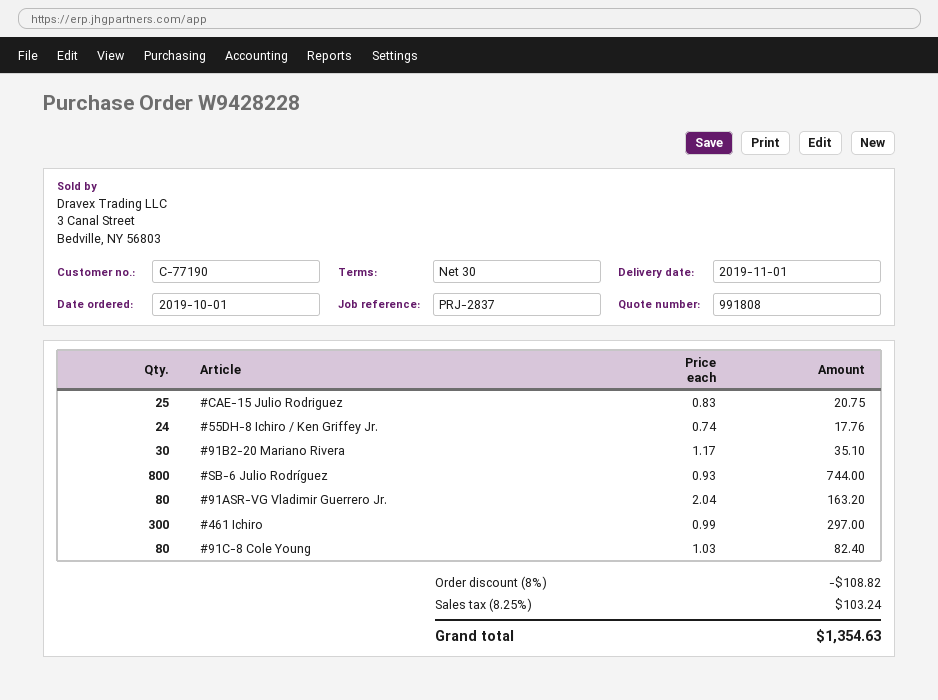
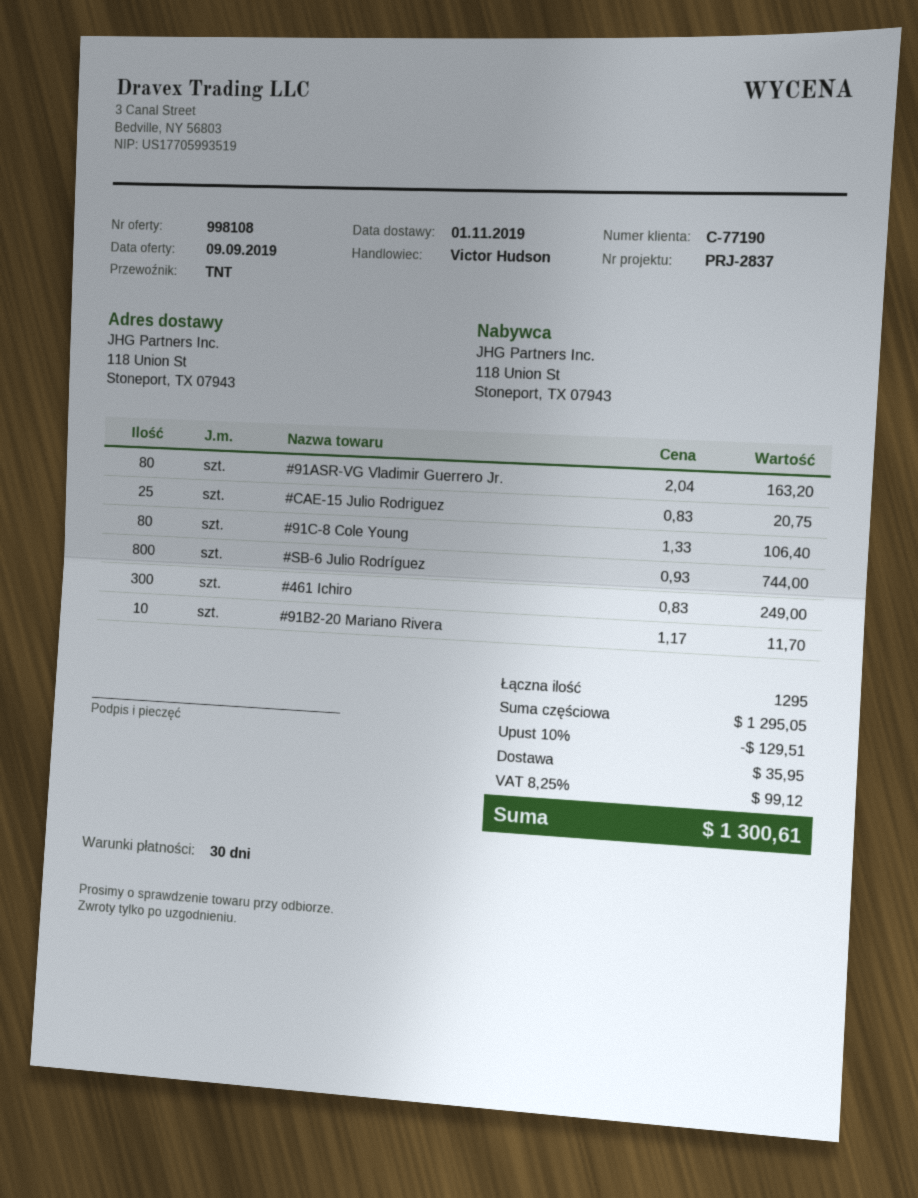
quote number: 991808 -> 998108
#55DH-8 Ichiro / Ken Griffey Jr.: 24 x 0.74 = 17.76 -> none
#91B2-20 Mariano Rivera: 30 x 1.17 = 35.10 -> 10 x 1.17 = 11.70
#461 Ichiro: 300 x 0.99 = 297.00 -> 300 x 0.83 = 249.00
#91C-8 Cole Young: 80 x 1.03 = 82.40 -> 80 x 1.33 = 106.40
discount: 8% = 108.82 -> 10% = 129.51
shipping: none -> 35.95
tax: 8.25% = 103.24 -> 8.25% = 99.12
total: 1354.63 -> 1300.61

